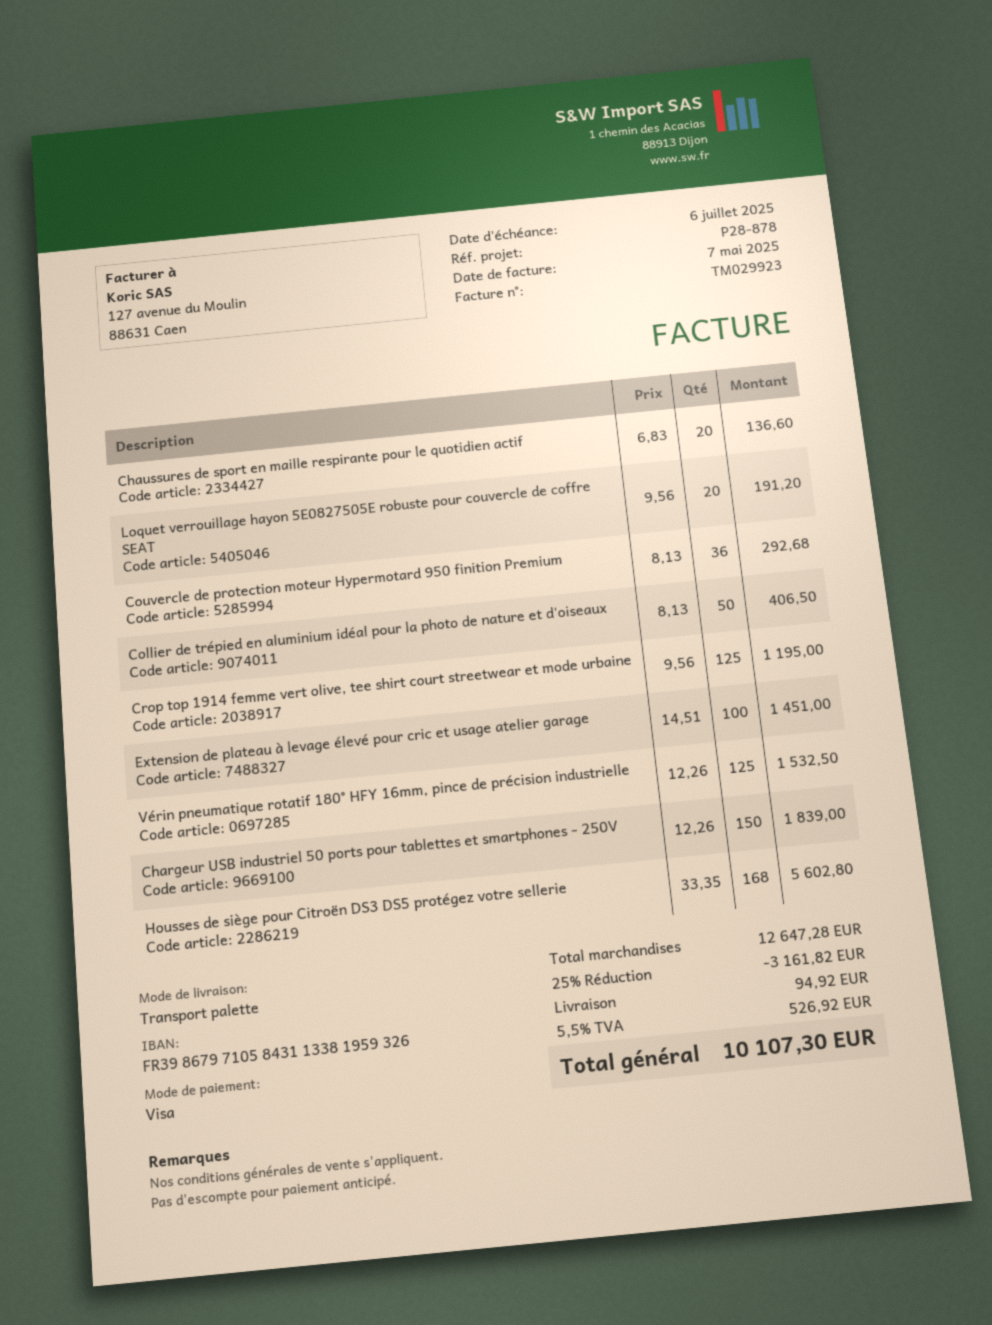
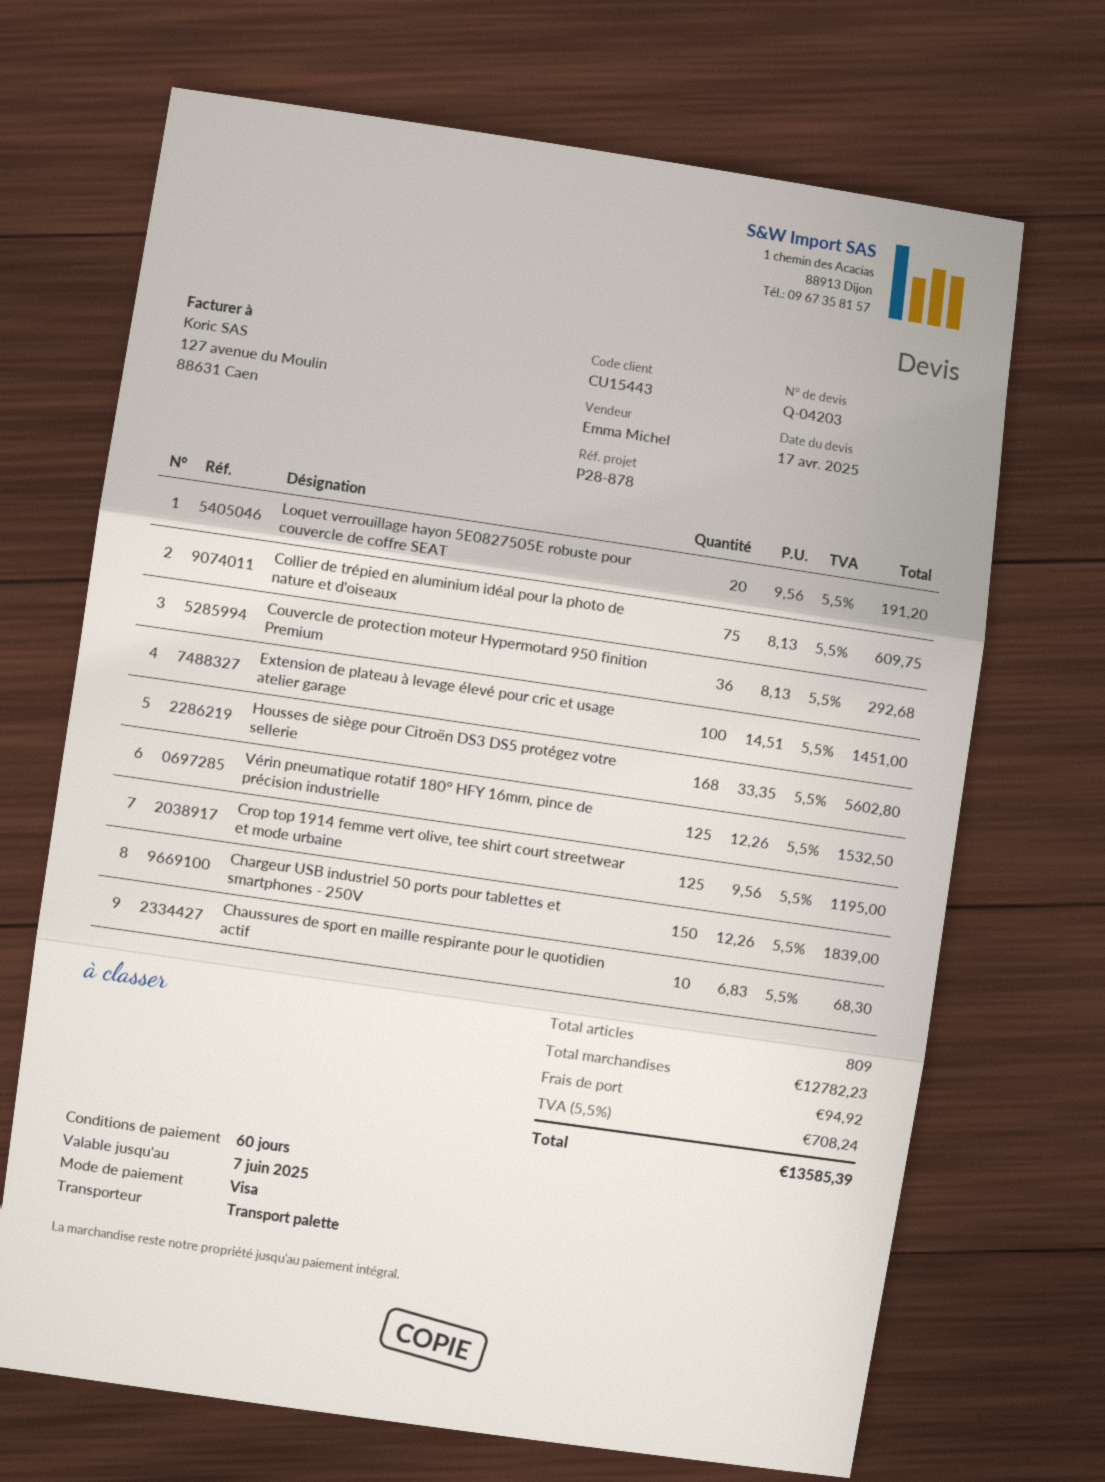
Chaussures de sport en maille respirante pour le quotidien actif: 20 x 6.83 = 136.60 -> 10 x 6.83 = 68.30
Collier de trépied en aluminium idéal pour la photo de nature et d'oiseaux: 50 x 8.13 = 406.50 -> 75 x 8.13 = 609.75
subtotal: 12647.28 -> 12782.23
discount: 25% = 3161.82 -> none
tax: 5.5% = 526.92 -> 5.5% = 708.24
total: 10107.30 -> 13585.39

